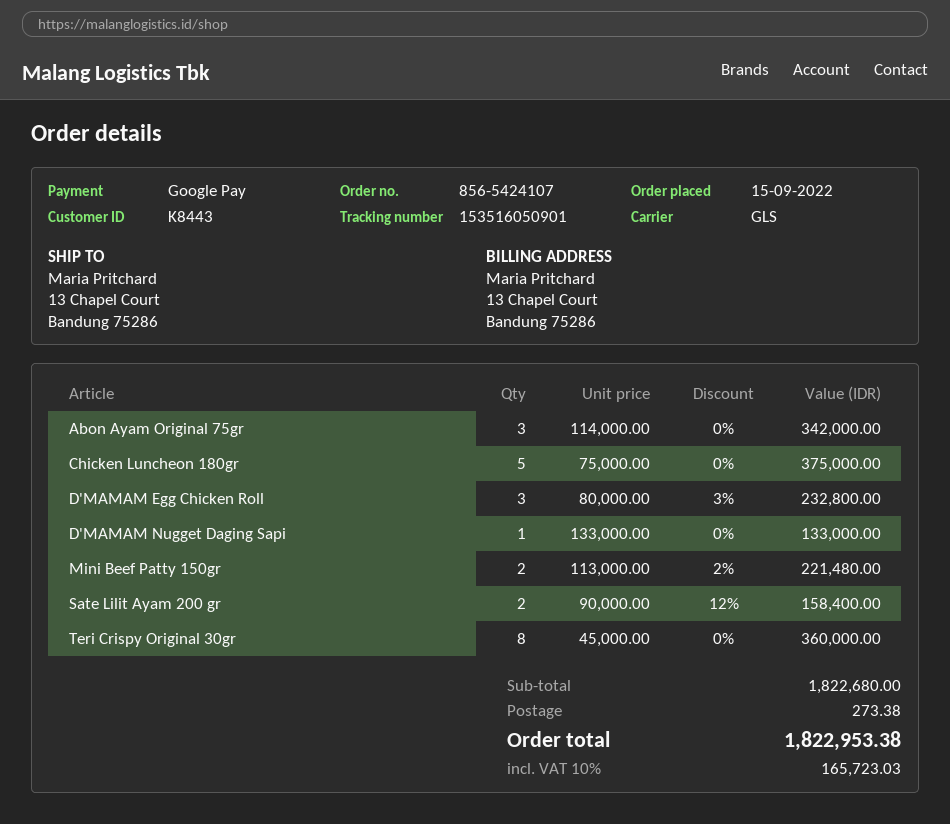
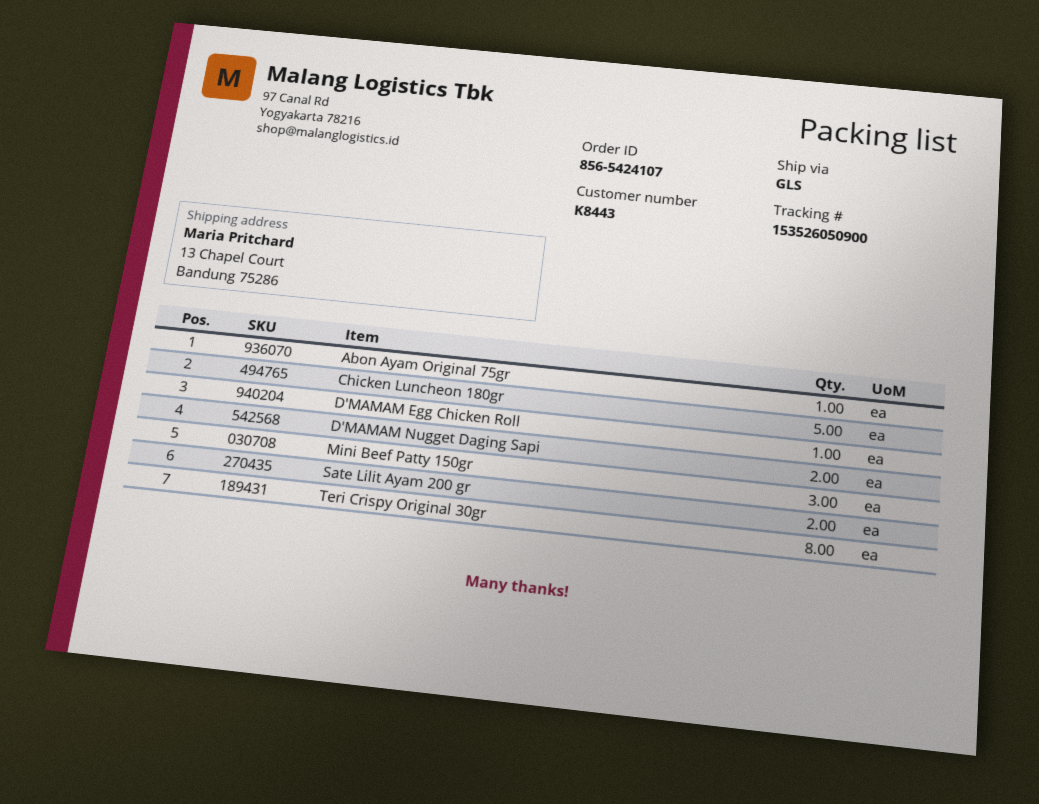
tracking number: 153516050901 -> 153526050900
Abon Ayam Original 75gr: 3 -> 1
D'MAMAM Egg Chicken Roll: 3 -> 1
D'MAMAM Nugget Daging Sapi: 1 -> 2
Mini Beef Patty 150gr: 2 -> 3

